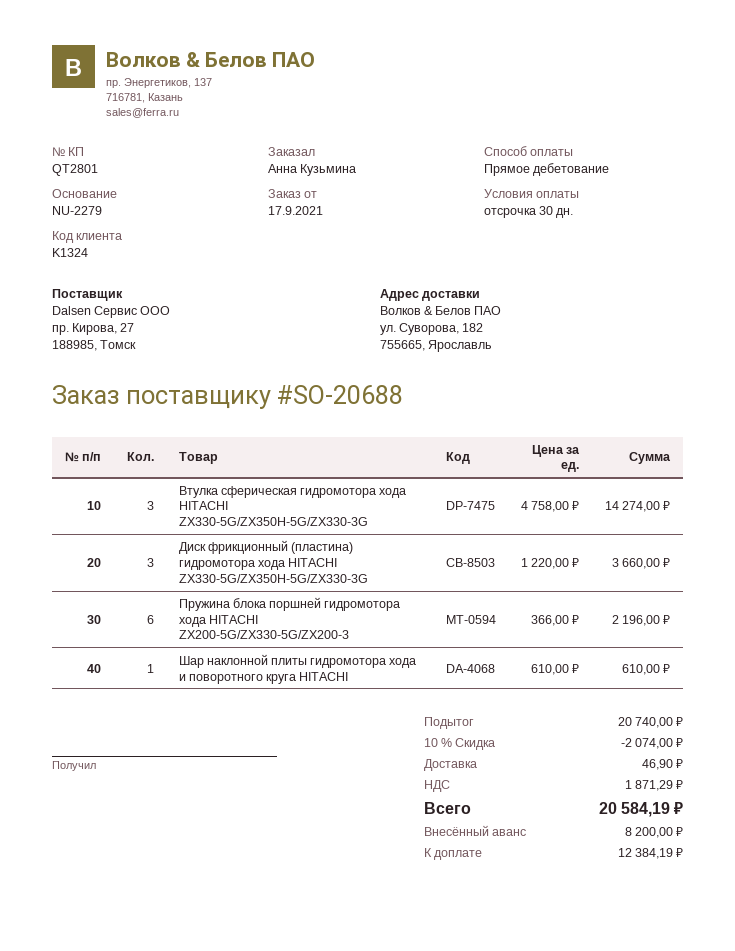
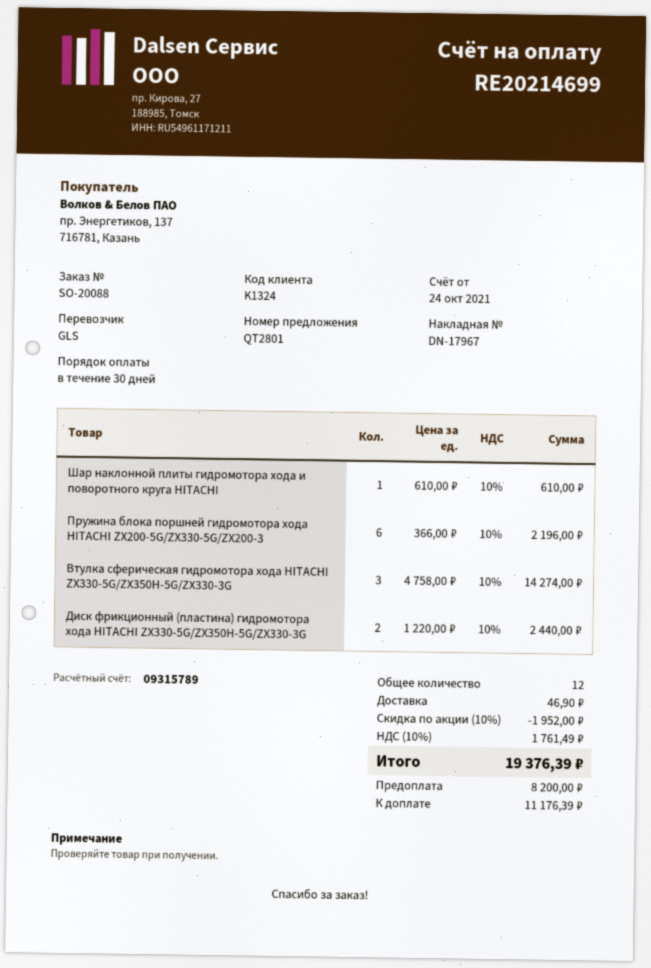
order number: SO-20688 -> SO-20088
Диск фрикционный (пластина) гидромотора хода HITACHI ZX330-5G/ZX350H-5G/ZX330-3G: 3 x 1220.00 = 3660.00 -> 2 x 1220.00 = 2440.00
discount: 10% = 2074.00 -> 10% = 1952.00
tax: 1871.29 -> 1761.49
total: 20584.19 -> 19376.39
balance: 12384.19 -> 11176.39

